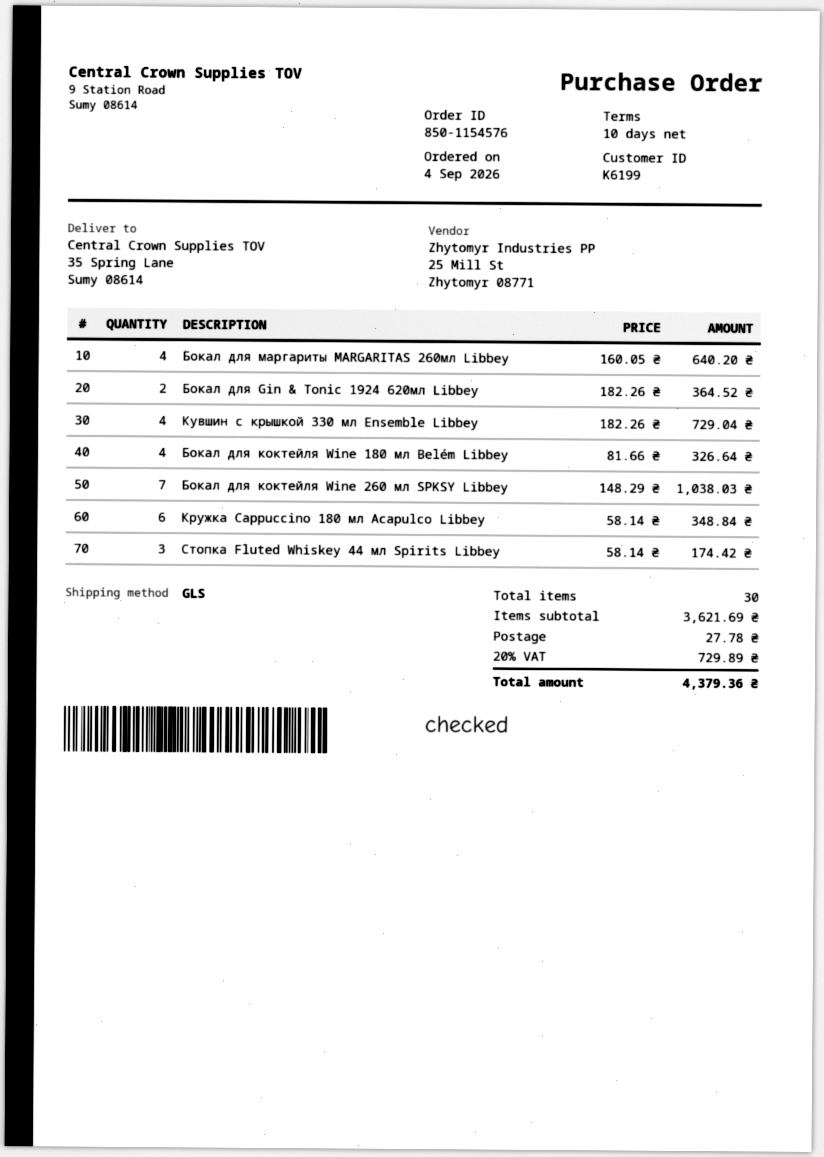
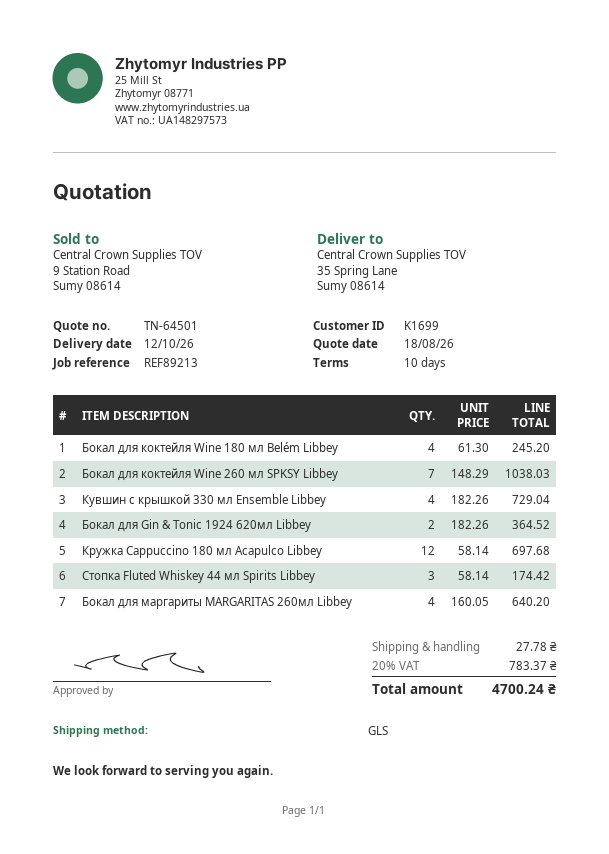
customer number: K6199 -> K1699
Бокал для коктейля Wine 180 мл Belém Libbey: 4 x 81.66 = 326.64 -> 4 x 61.30 = 245.20
Кружка Cappuccino 180 мл Acapulco Libbey: 6 x 58.14 = 348.84 -> 12 x 58.14 = 697.68
tax: 20% = 729.89 -> 20% = 783.37
total: 4379.36 -> 4700.24

